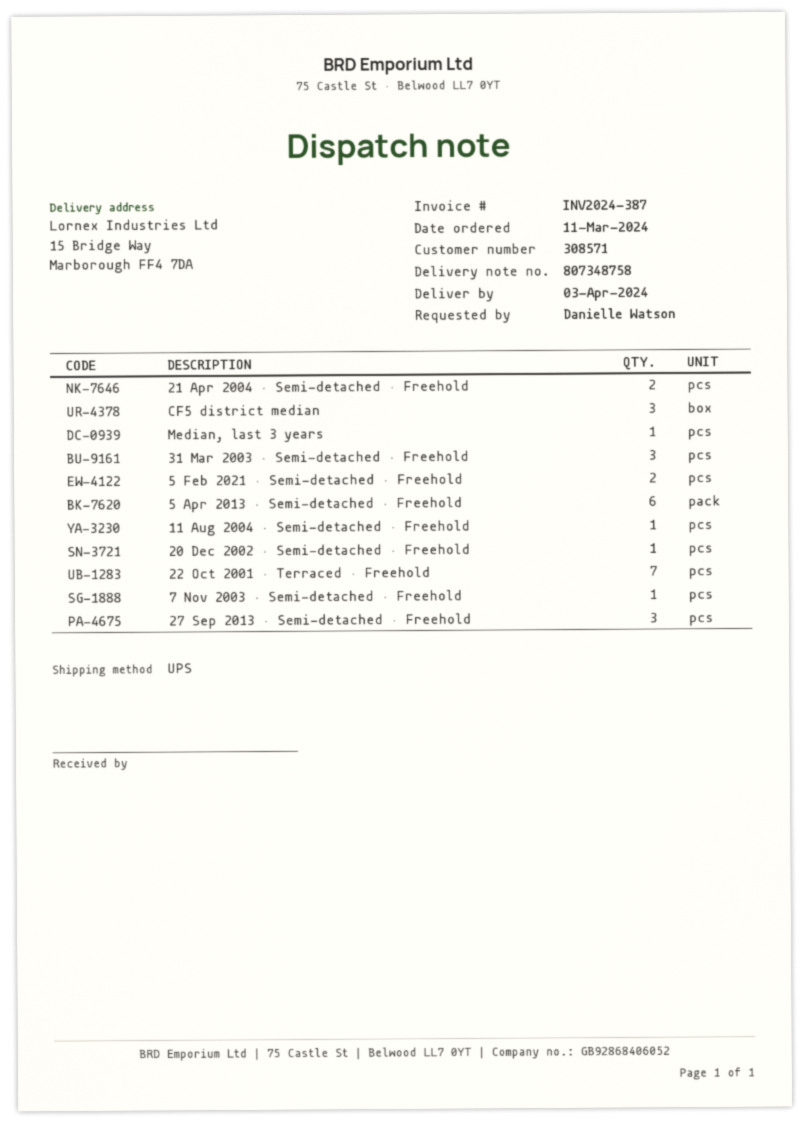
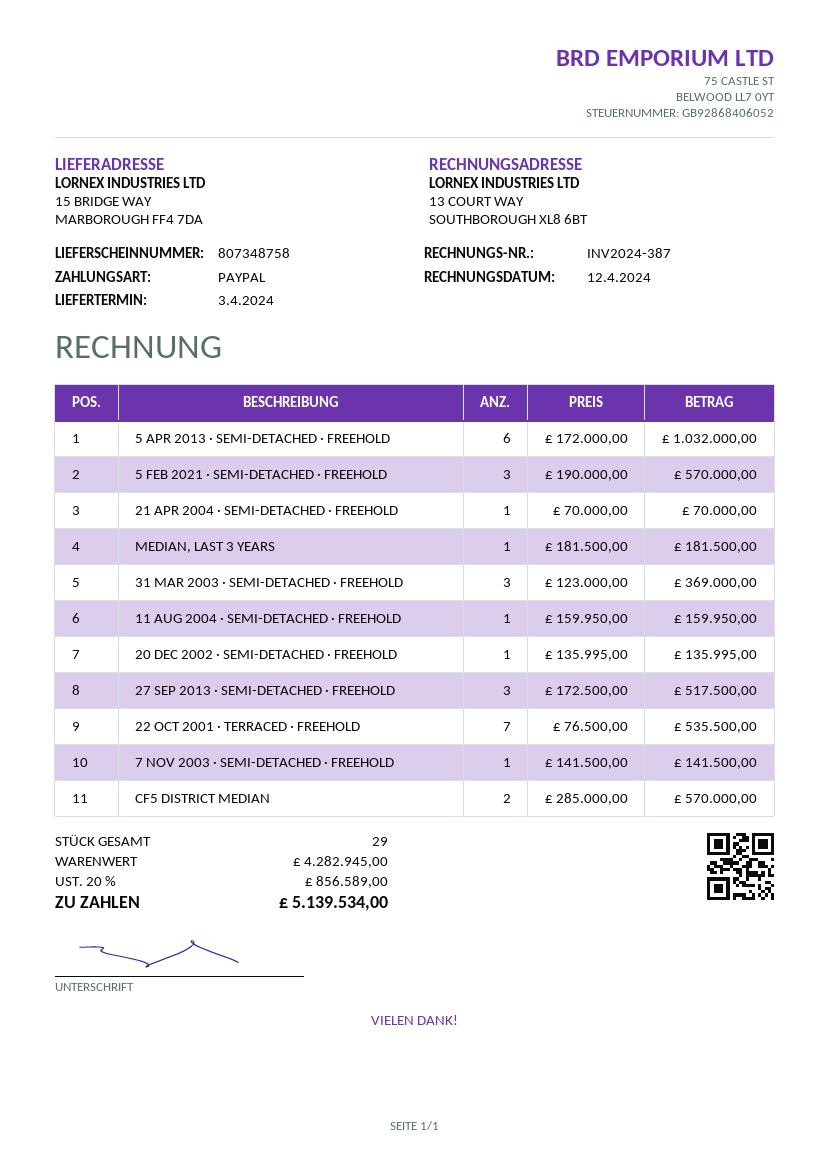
21 Apr 2004 · Semi-detached · Freehold: 2 -> 1
CF5 district median: 3 -> 2
5 Feb 2021 · Semi-detached · Freehold: 2 -> 3

